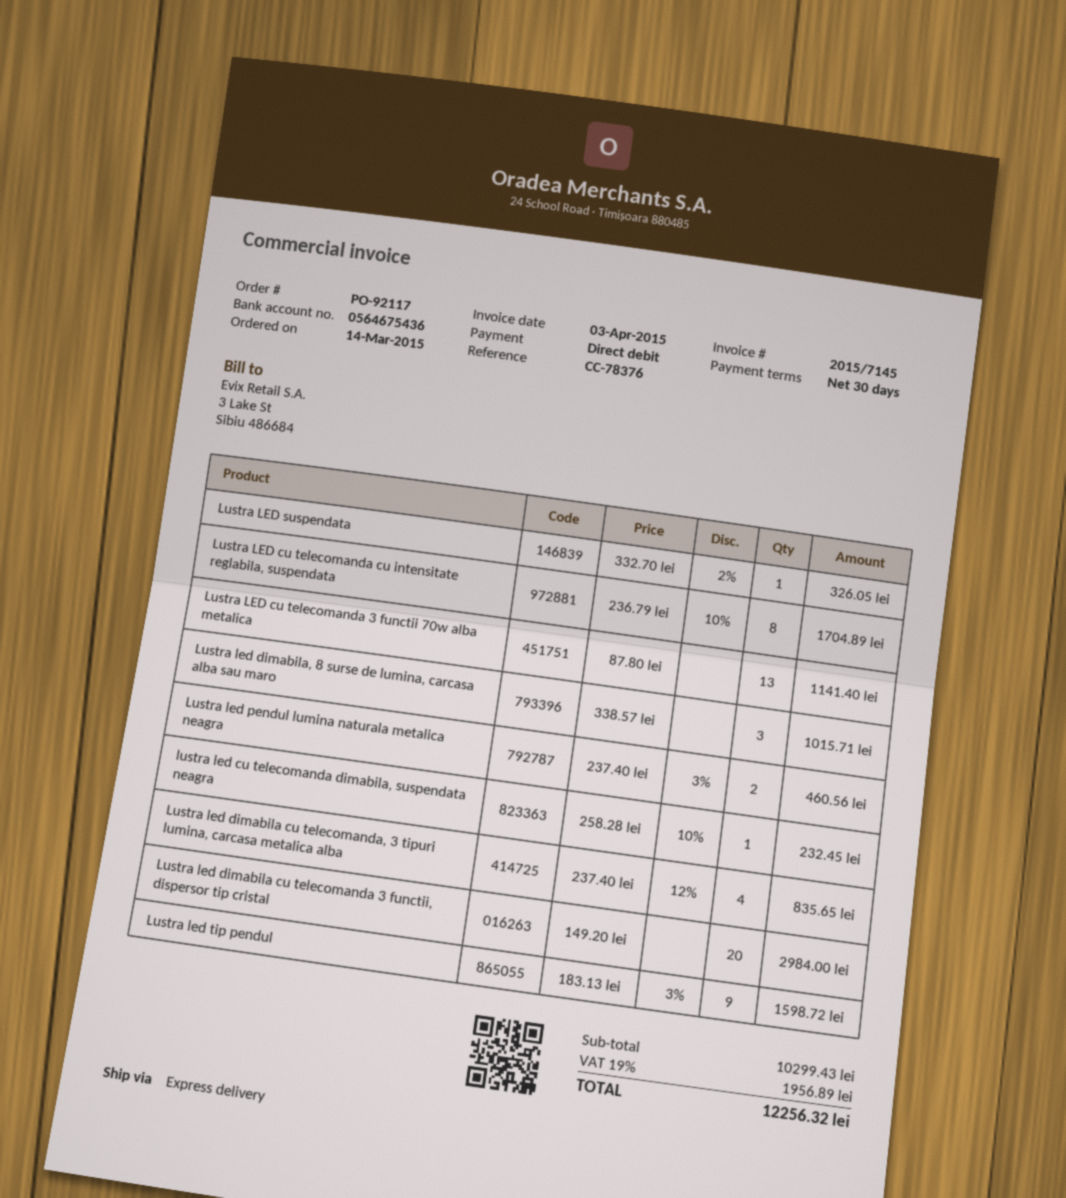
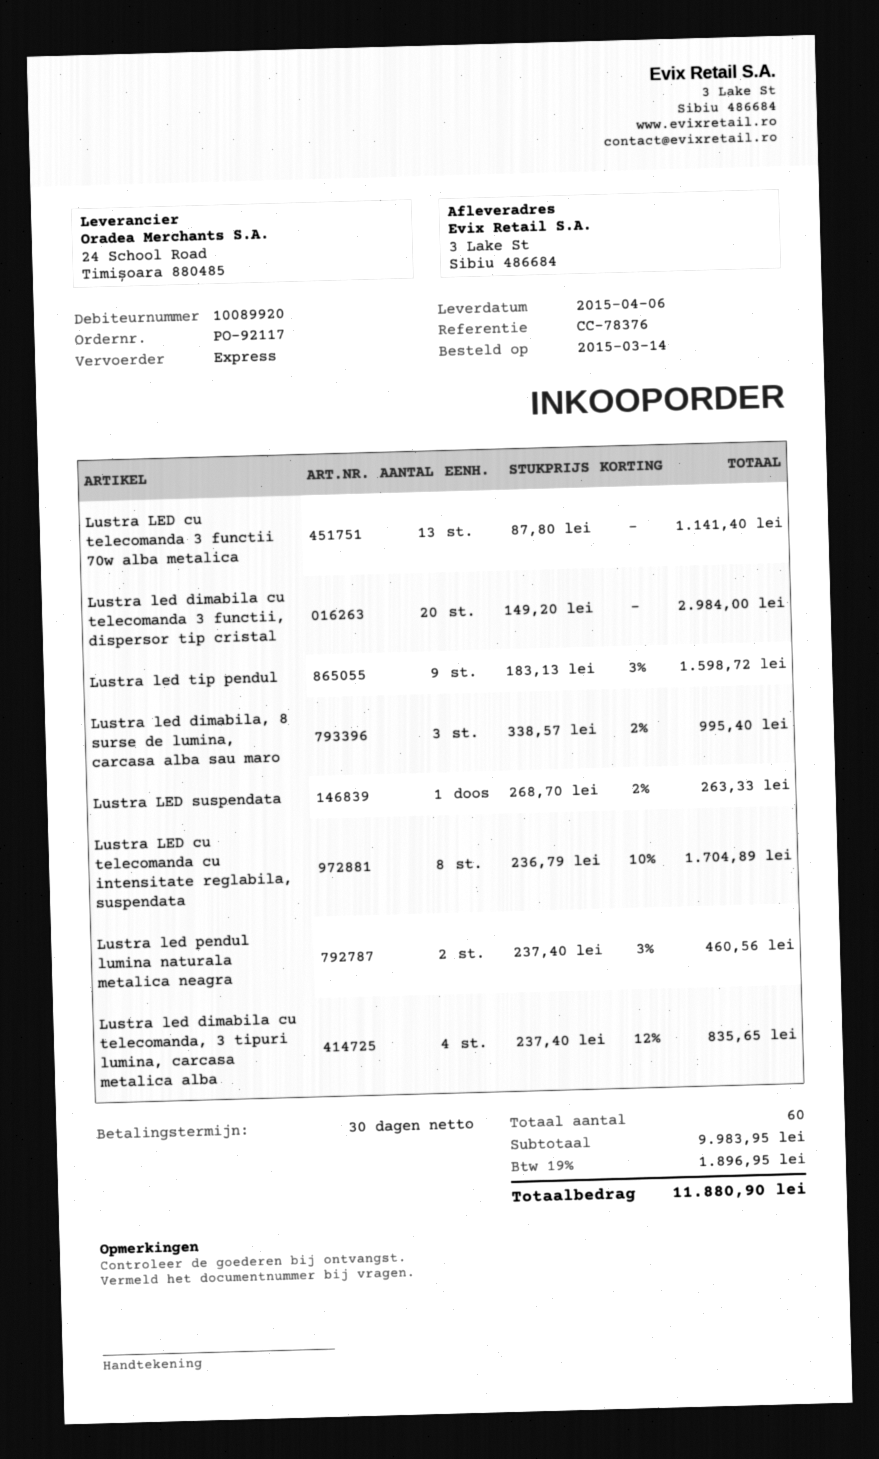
Lustra LED suspendata: 1 x 332.70 - 2% = 326.05 -> 1 x 268.70 - 2% = 263.33
Lustra led dimabila, 8 surse de lumina, carcasa alba sau maro: 3 x 338.57 = 1015.71 -> 3 x 338.57 - 2% = 995.40
lustra led cu telecomanda dimabila, suspendata neagra: 1 x 258.28 - 10% = 232.45 -> none
subtotal: 10299.43 -> 9983.95
tax: 19% = 1956.89 -> 19% = 1896.95
total: 12256.32 -> 11880.90

